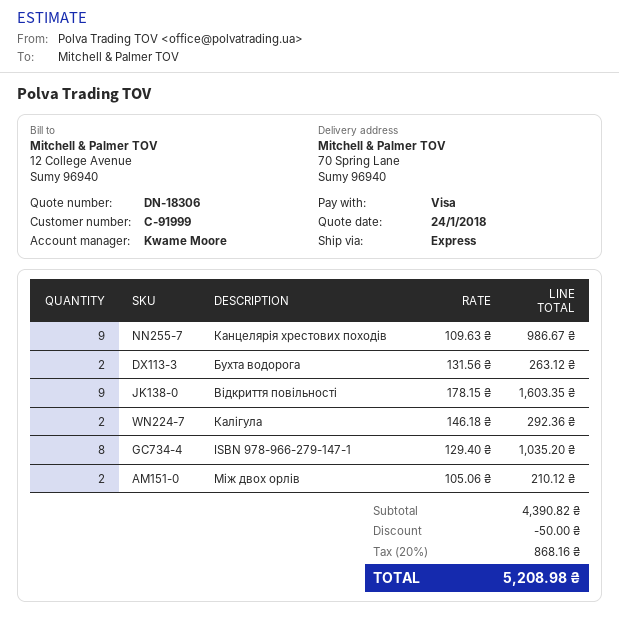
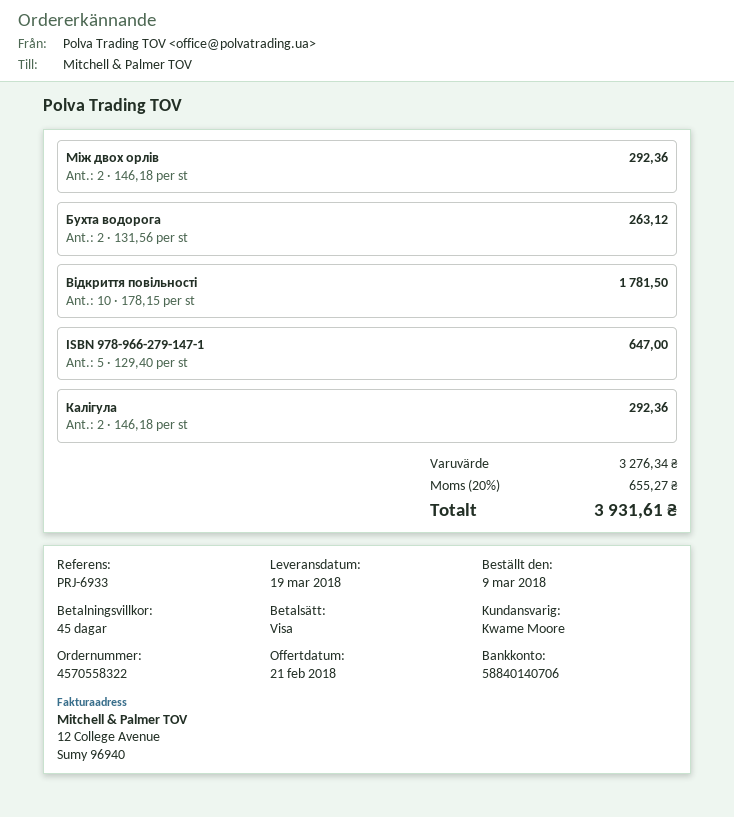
quote date: 2018-01-24 -> 2018-02-21
Канцелярія хрестових походів: 9 x 109.63 = 986.67 -> none
Відкриття повільності: 9 x 178.15 = 1603.35 -> 10 x 178.15 = 1781.50
ISBN 978-966-279-147-1: 8 x 129.40 = 1035.20 -> 5 x 129.40 = 647.00
Між двох орлів: 2 x 105.06 = 210.12 -> 2 x 146.18 = 292.36
subtotal: 4390.82 -> 3276.34
discount: 50.00 -> none
tax: 20% = 868.16 -> 20% = 655.27
total: 5208.98 -> 3931.61

